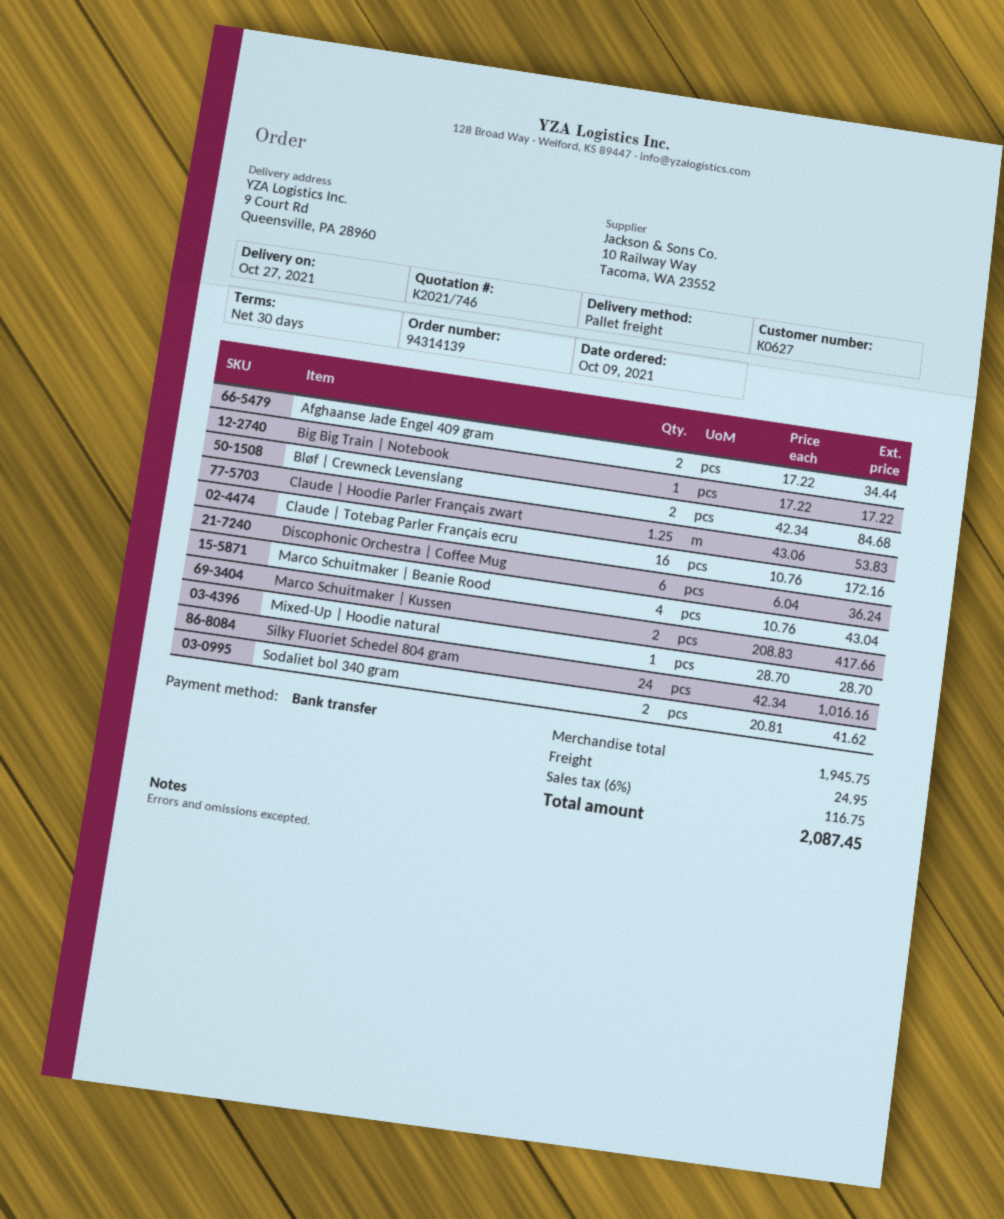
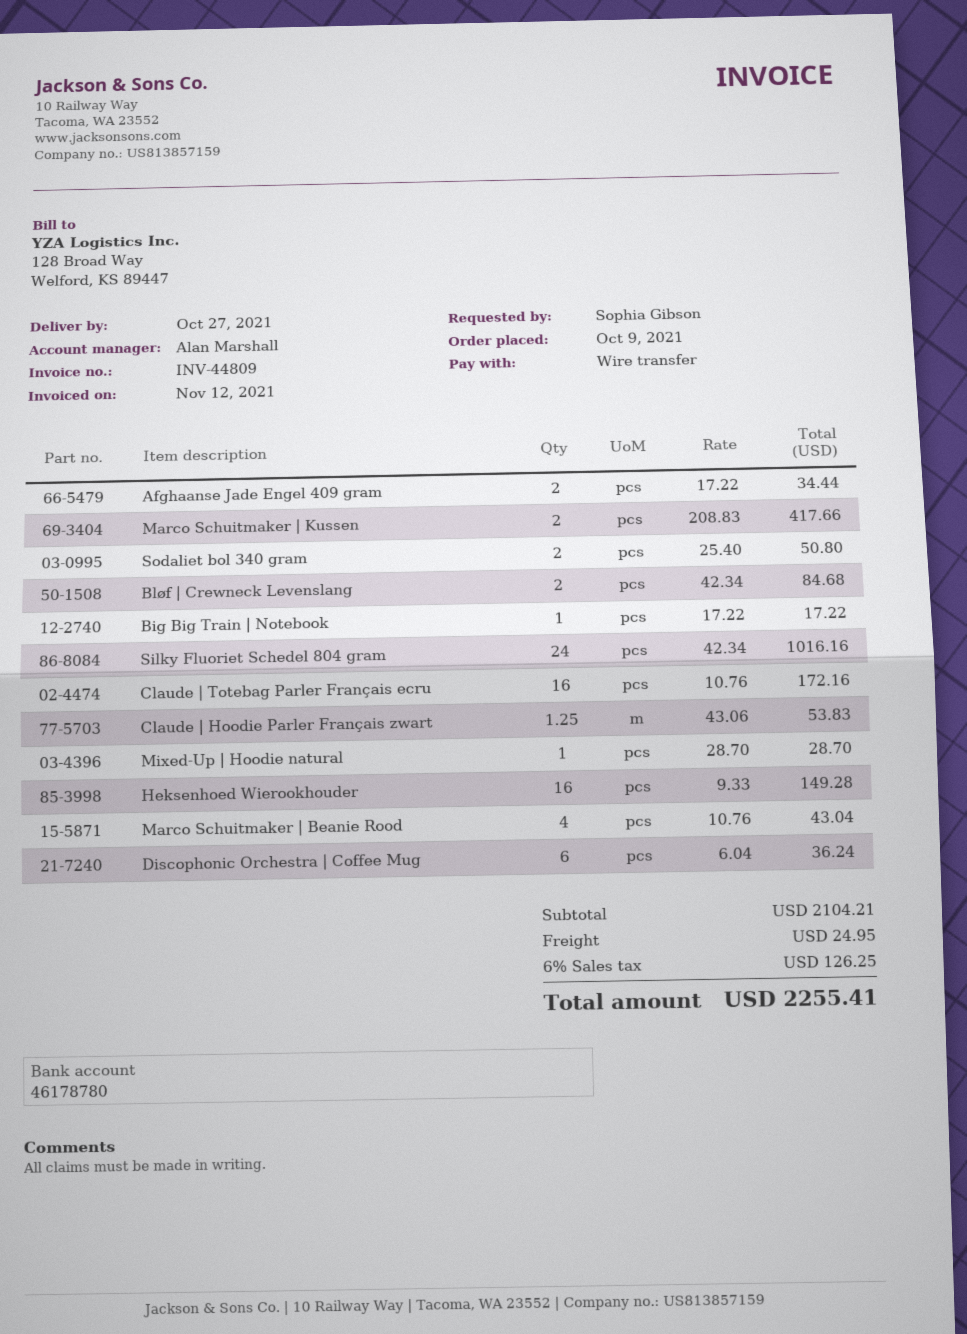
Sodaliet bol 340 gram: 2 x 20.81 = 41.62 -> 2 x 25.40 = 50.80
Heksenhoed Wierookhouder: none -> 16 x 9.33 = 149.28
subtotal: 1945.75 -> 2104.21
tax: 6% = 116.75 -> 6% = 126.25
total: 2087.45 -> 2255.41

